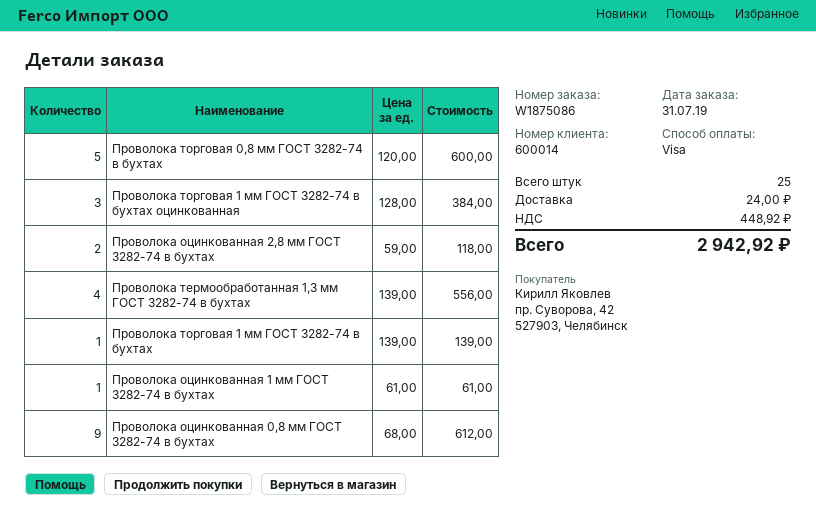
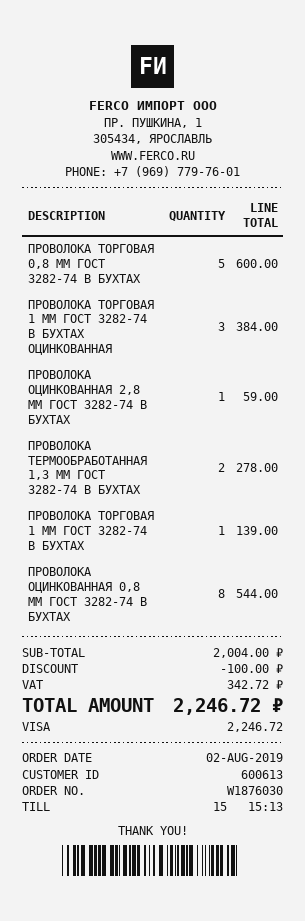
order number: W1875086 -> W1876030
order date: 2019-07-31 -> 2019-08-02
customer number: 600014 -> 600613
Проволока оцинкованная 2,8 мм ГОСТ 3282-74 в бухтах: 2 for 118.00 -> 1 for 59.00
Проволока термообработанная 1,3 мм ГОСТ 3282-74 в бухтах: 4 for 556.00 -> 2 for 278.00
Проволока оцинкованная 1 мм ГОСТ 3282-74 в бухтах: 1 for 61.00 -> none
Проволока оцинкованная 0,8 мм ГОСТ 3282-74 в бухтах: 9 for 612.00 -> 8 for 544.00
discount: none -> 100.00
shipping: 24.00 -> none
tax: 448.92 -> 342.72
total: 2942.92 -> 2246.72

